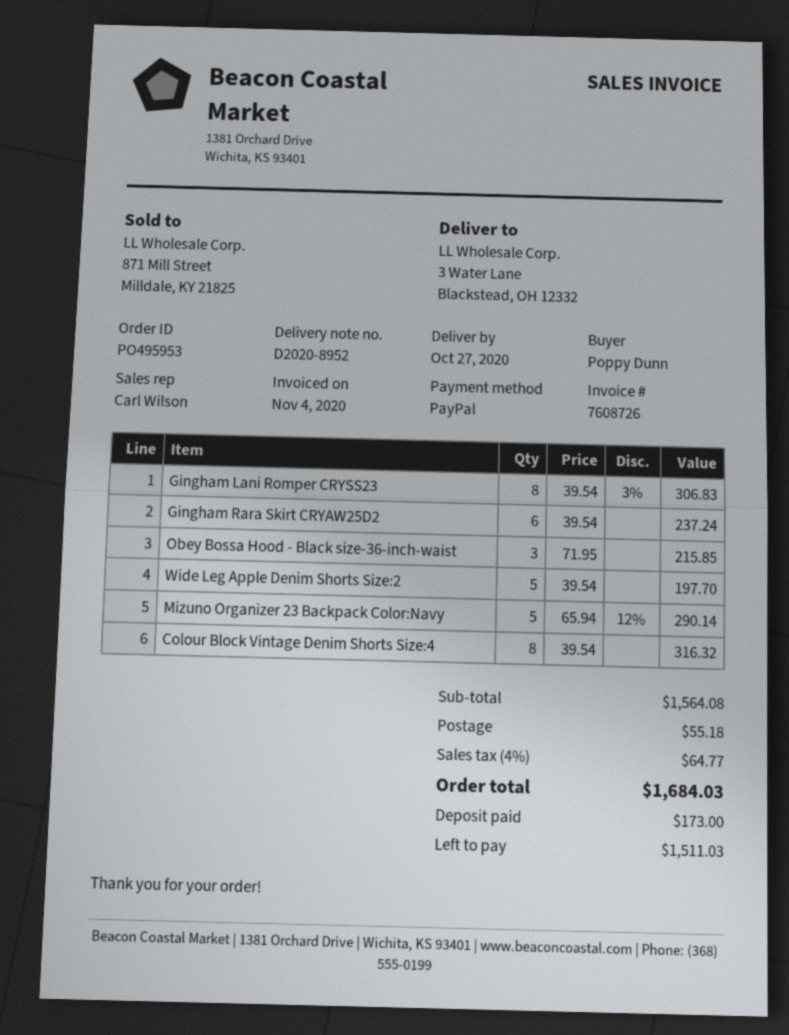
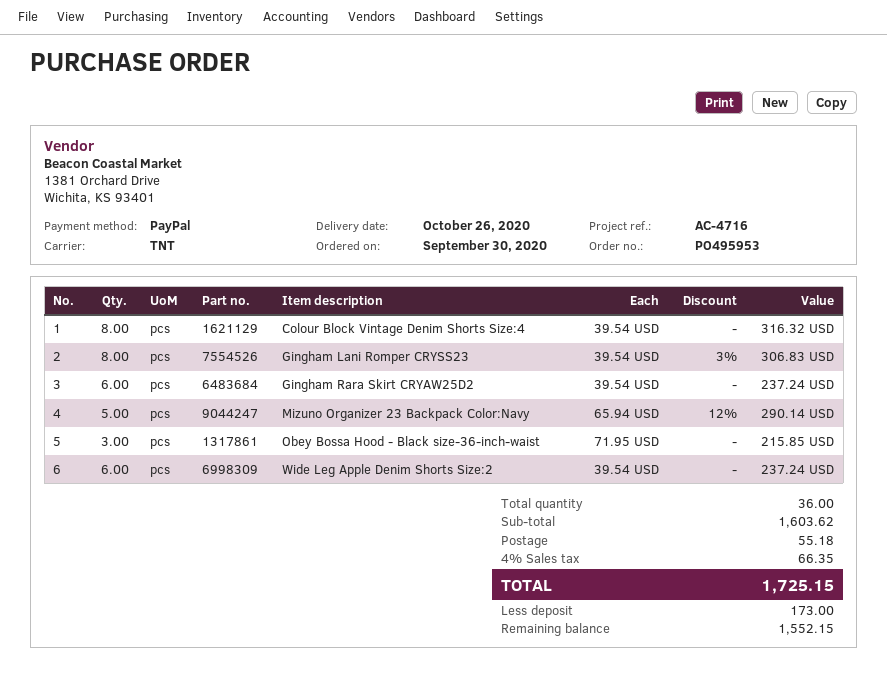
delivery date: 2020-10-27 -> 2020-10-26
Wide Leg Apple Denim Shorts Size:2: 5 x 39.54 = 197.70 -> 6 x 39.54 = 237.24
subtotal: 1564.08 -> 1603.62
tax: 4% = 64.77 -> 4% = 66.35
total: 1684.03 -> 1725.15
balance: 1511.03 -> 1552.15

